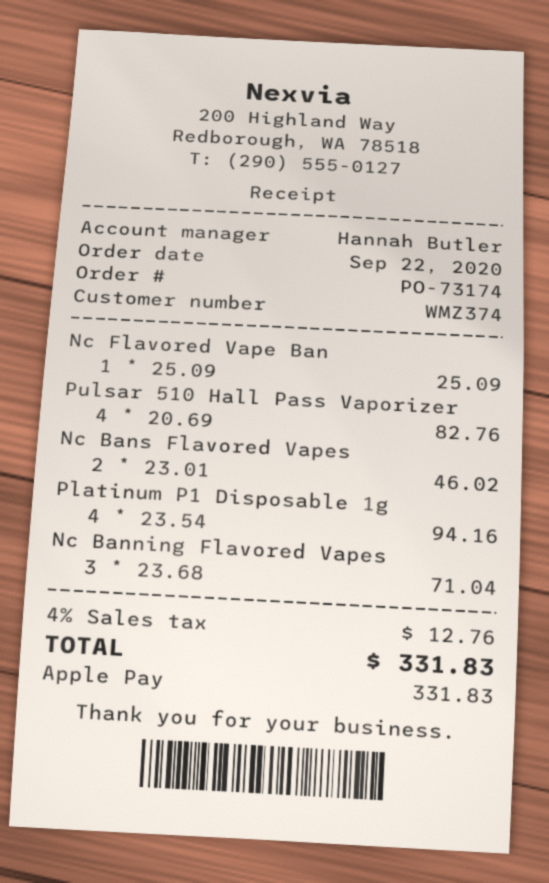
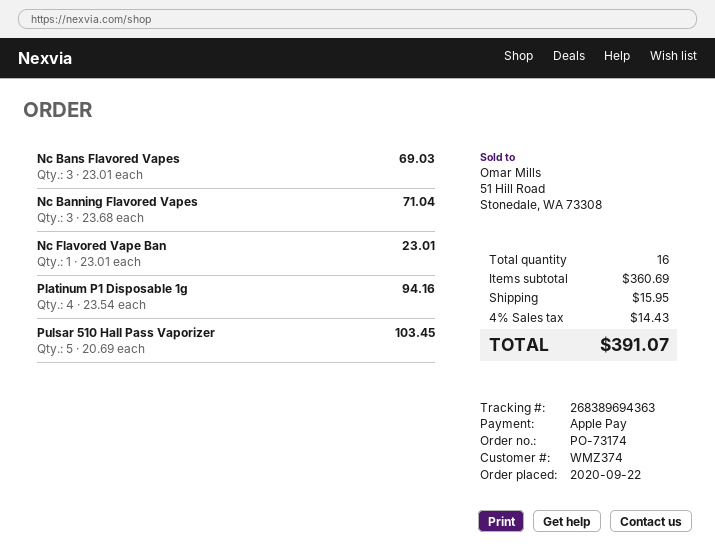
Nc Flavored Vape Ban: 1 x 25.09 = 25.09 -> 1 x 23.01 = 23.01
Pulsar 510 Hall Pass Vaporizer: 4 x 20.69 = 82.76 -> 5 x 20.69 = 103.45
Nc Bans Flavored Vapes: 2 x 23.01 = 46.02 -> 3 x 23.01 = 69.03
shipping: none -> 15.95
tax: 4% = 12.76 -> 4% = 14.43
total: 331.83 -> 391.07

